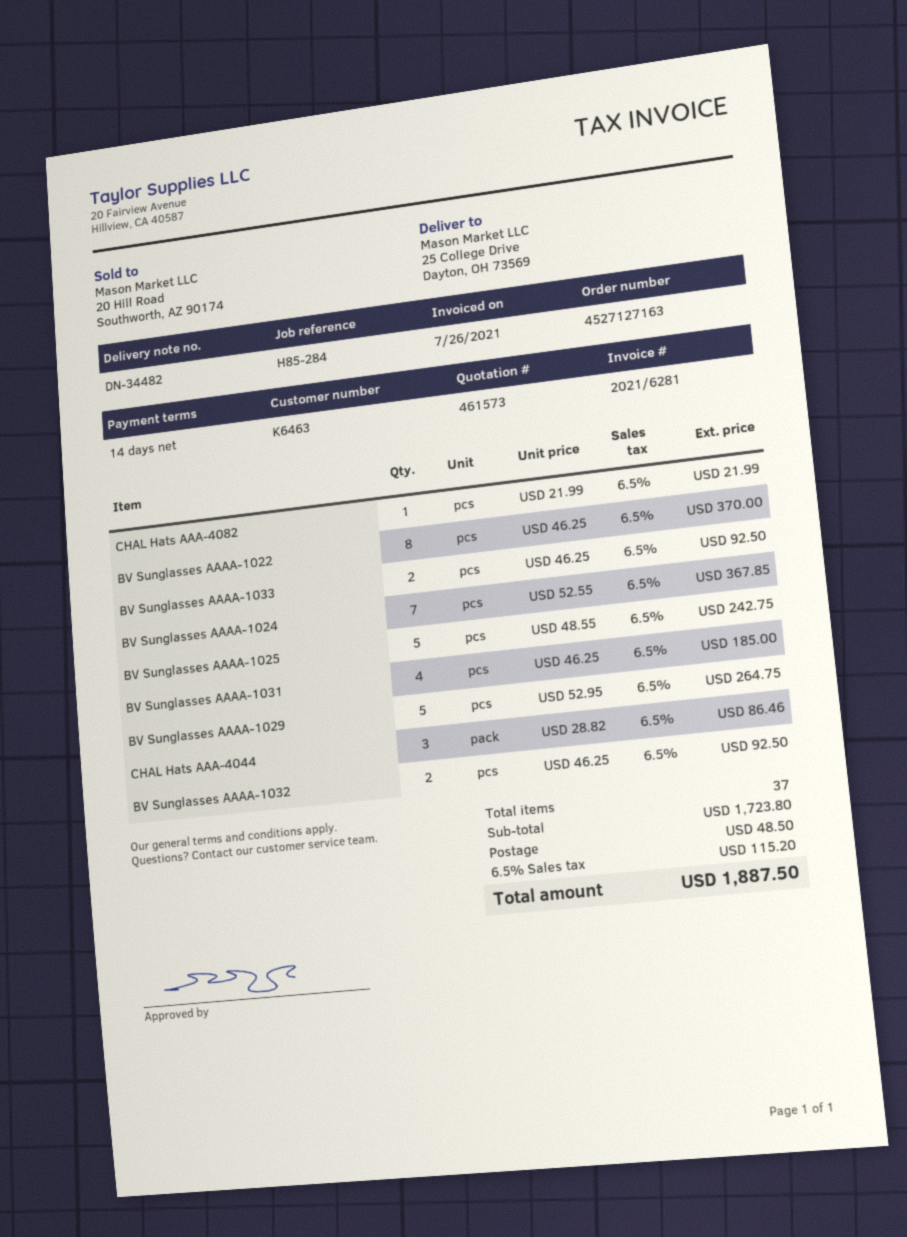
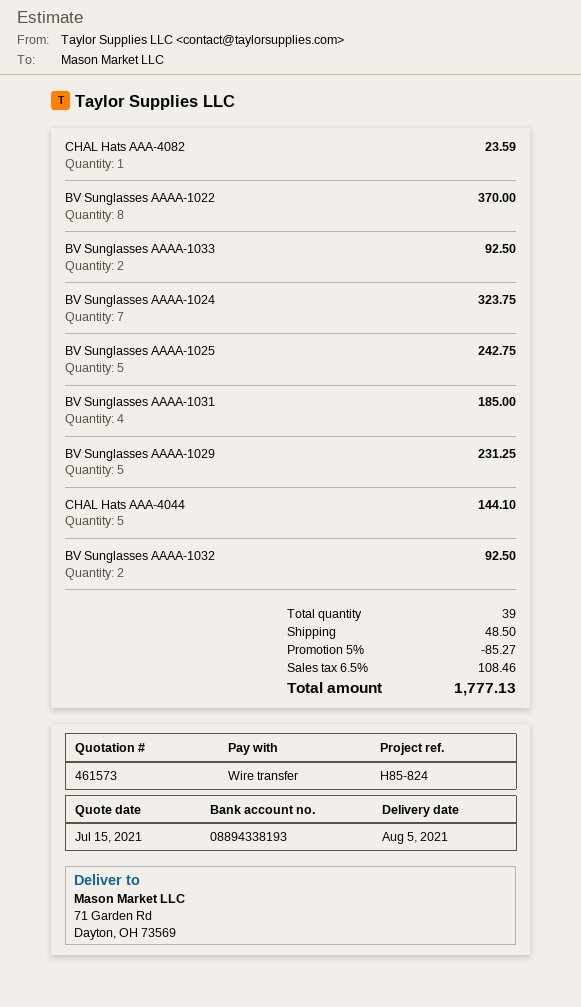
reference: H85-284 -> H85-824
ship to: 25 College Drive, Dayton, OH 73569 -> 71 Garden Rd, Dayton, OH 73569
CHAL Hats AAA-4082: 1 for 21.99 -> 1 for 23.59
BV Sunglasses AAAA-1024: 7 for 367.85 -> 7 for 323.75
BV Sunglasses AAAA-1029: 5 for 264.75 -> 5 for 231.25
CHAL Hats AAA-4044: 3 for 86.46 -> 5 for 144.10
total quantity: 37 -> 39
discount: none -> 5% = 85.27
tax: 6.5% = 115.20 -> 6.5% = 108.46
total: 1887.50 -> 1777.13

